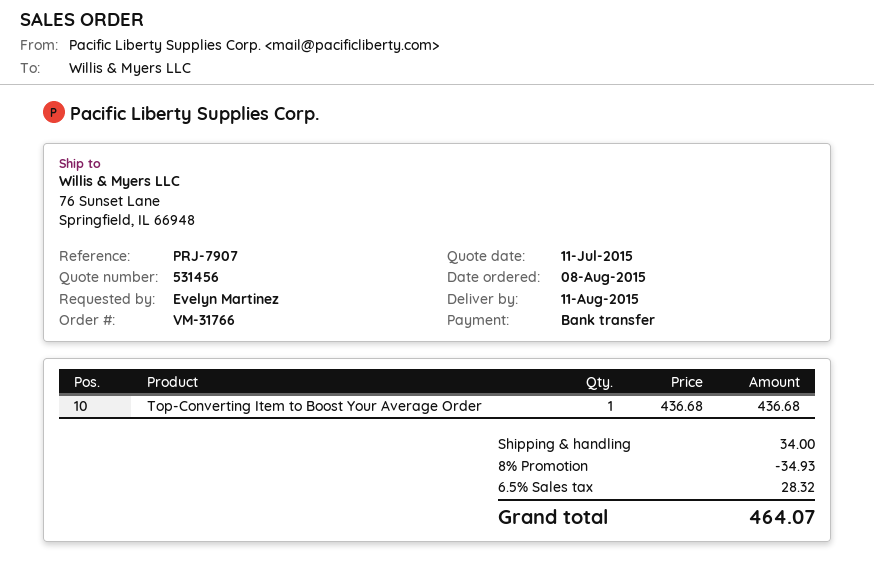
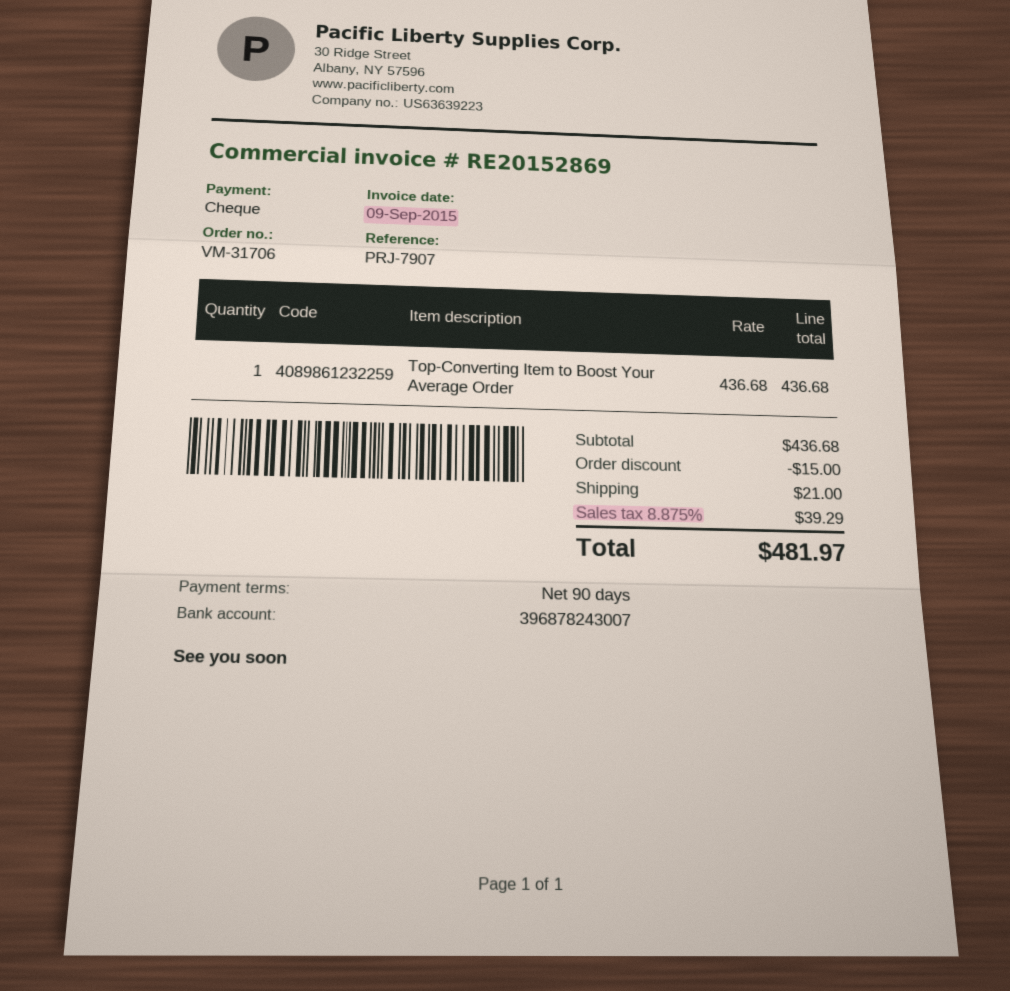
order number: VM-31766 -> VM-31706
payment method: bank transfer -> cheque
discount: 34.93 -> 15.00
shipping: 34.00 -> 21.00
tax: 6.5% = 28.32 -> 8.875% = 39.29
total: 464.07 -> 481.97

